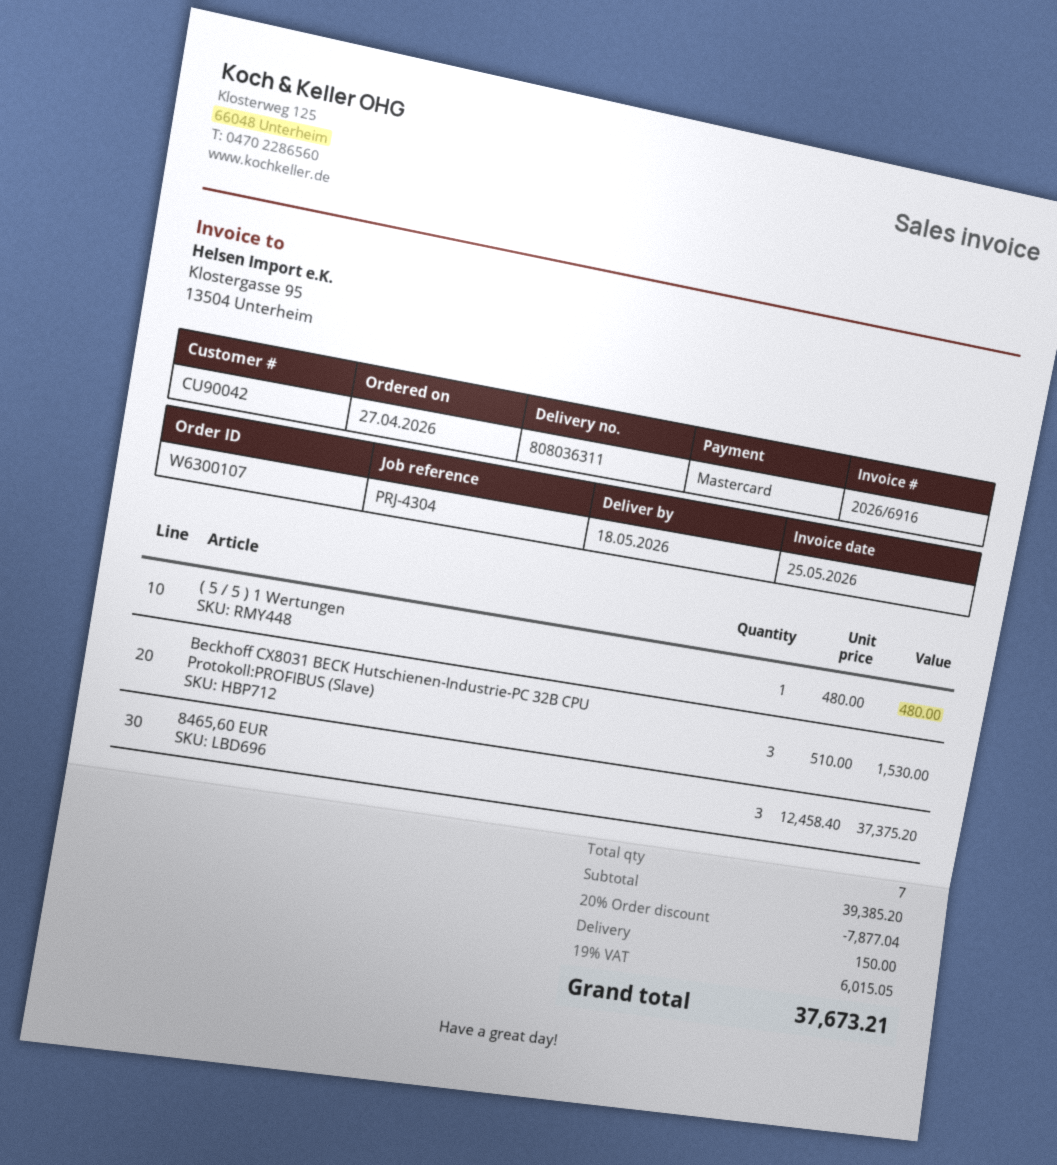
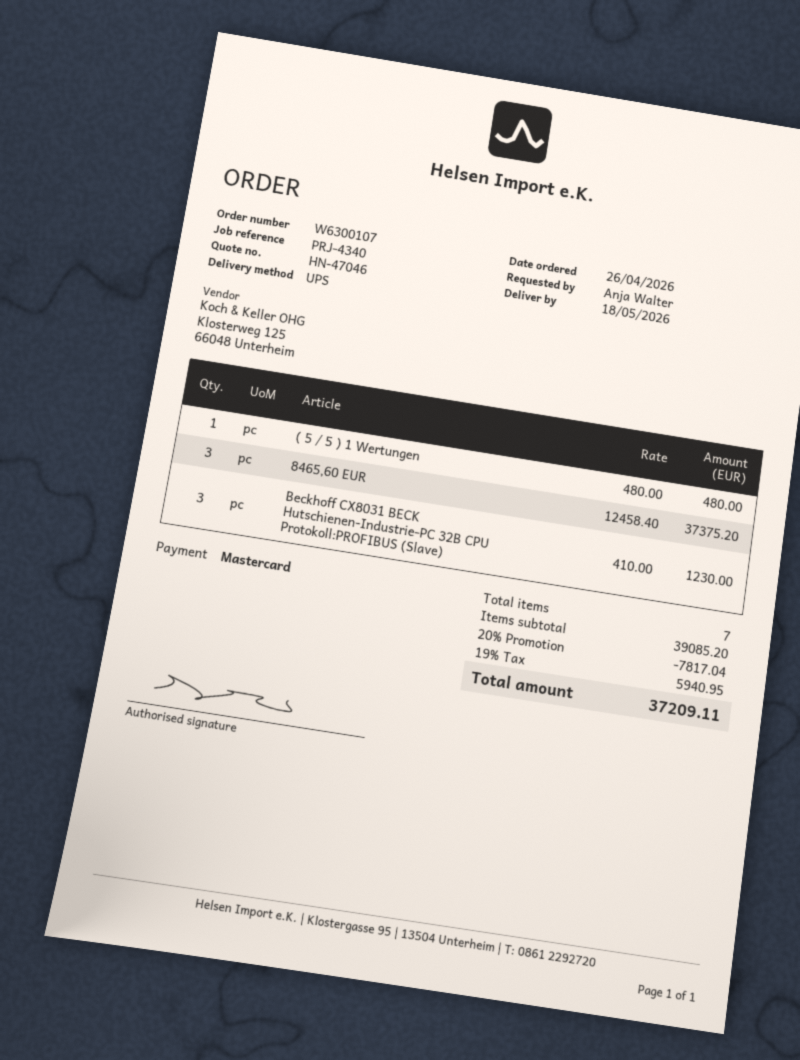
order date: 2026-04-27 -> 2026-04-26
reference: PRJ-4304 -> PRJ-4340
Beckhoff CX8031 BECK Hutschienen-Industrie-PC 32B CPU Protokoll:PROFIBUS (Slave): 3 x 510.00 = 1530.00 -> 3 x 410.00 = 1230.00
subtotal: 39385.20 -> 39085.20
discount: 20% = 7877.04 -> 20% = 7817.04
shipping: 150.00 -> none
tax: 19% = 6015.05 -> 19% = 5940.95
total: 37673.21 -> 37209.11

